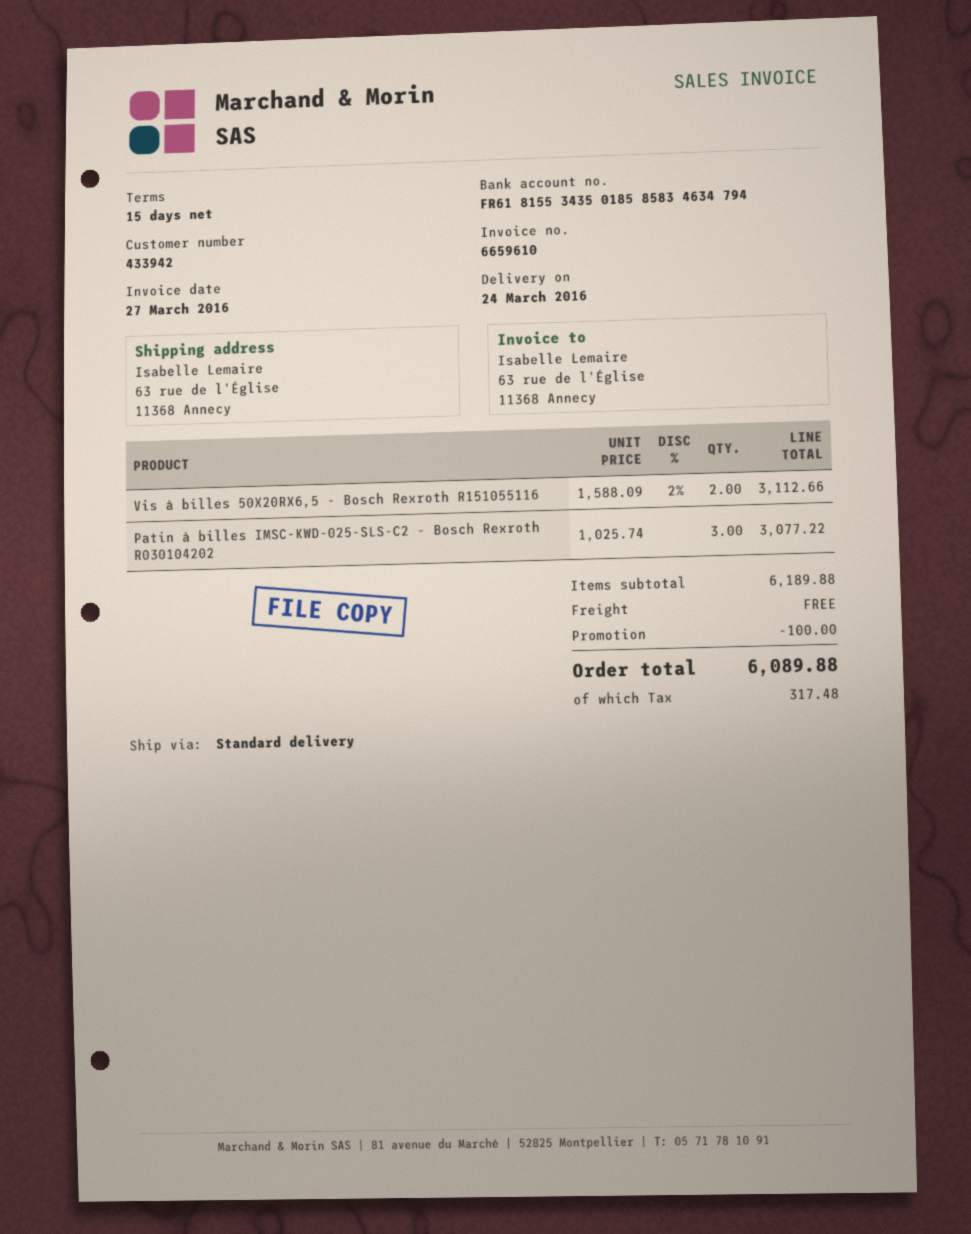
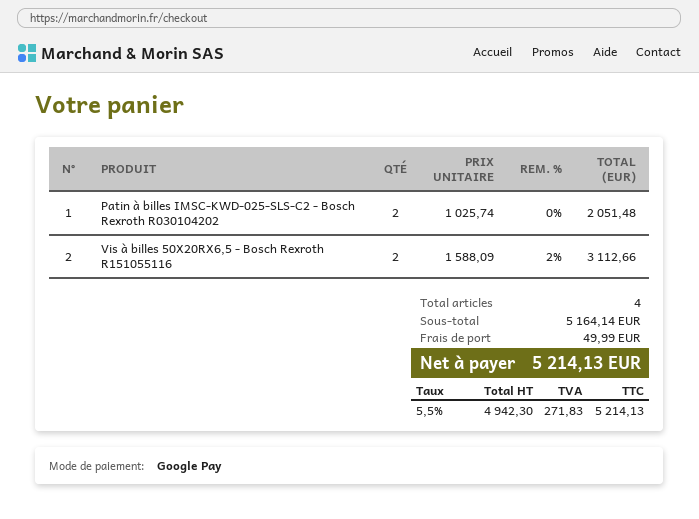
Patin à billes IMSC-KWD-025-SLS-C2 - Bosch Rexroth R030104202: 3 x 1025.74 = 3077.22 -> 2 x 1025.74 = 2051.48
subtotal: 6189.88 -> 5164.14
discount: 100.00 -> none
shipping: 0.00 -> 49.99
tax: 317.48 -> 271.83
total: 6089.88 -> 5214.13

